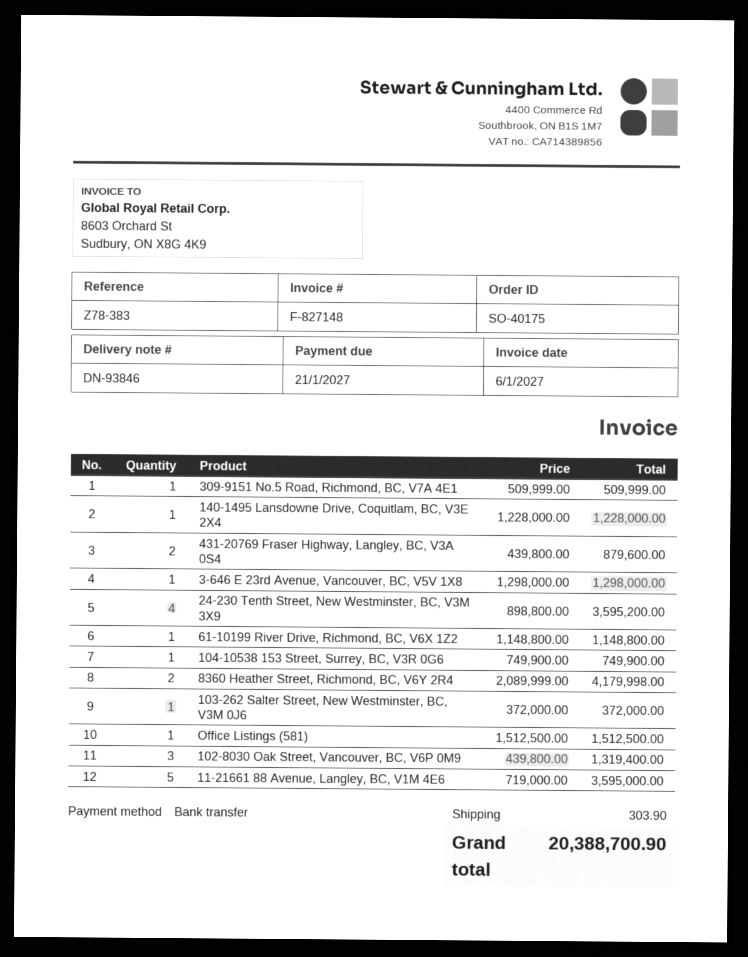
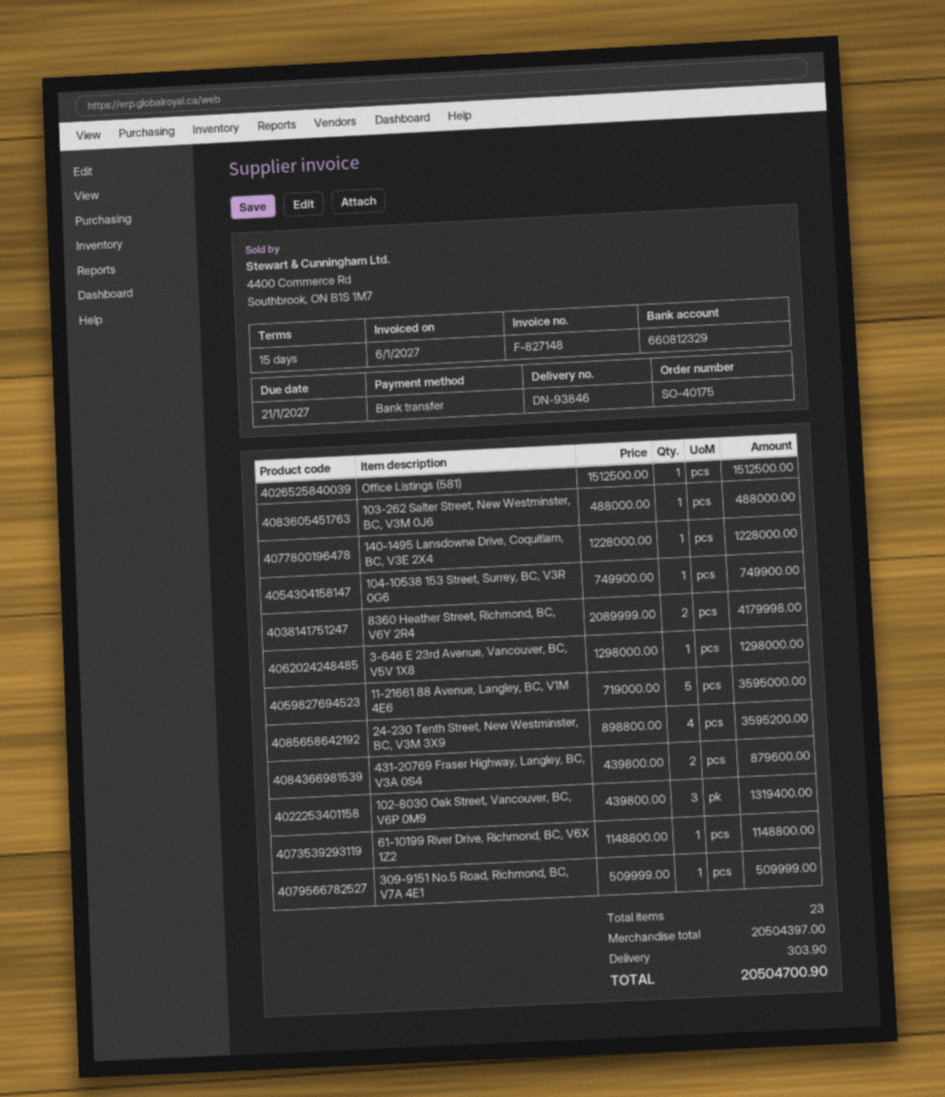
103-262 Salter Street, New Westminster, BC, V3M 0J6: 1 x 372000.00 = 372000.00 -> 1 x 488000.00 = 488000.00
total: 20388700.90 -> 20504700.90

